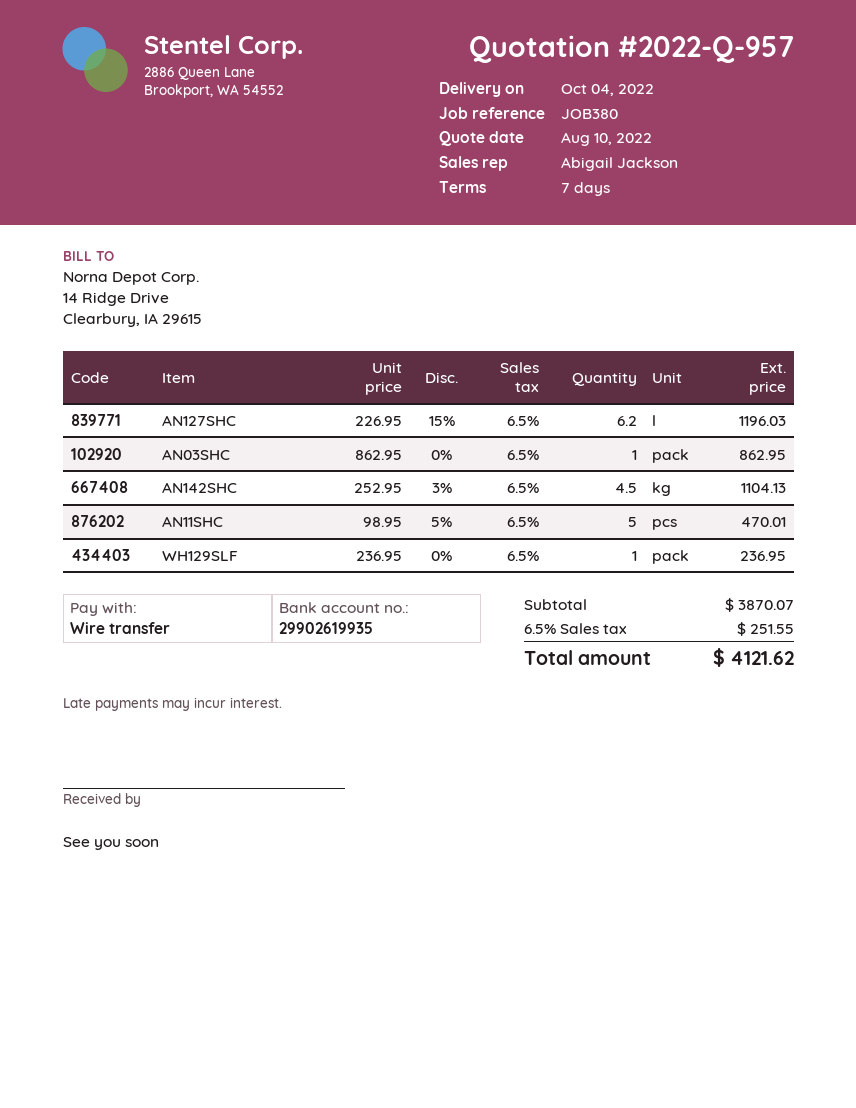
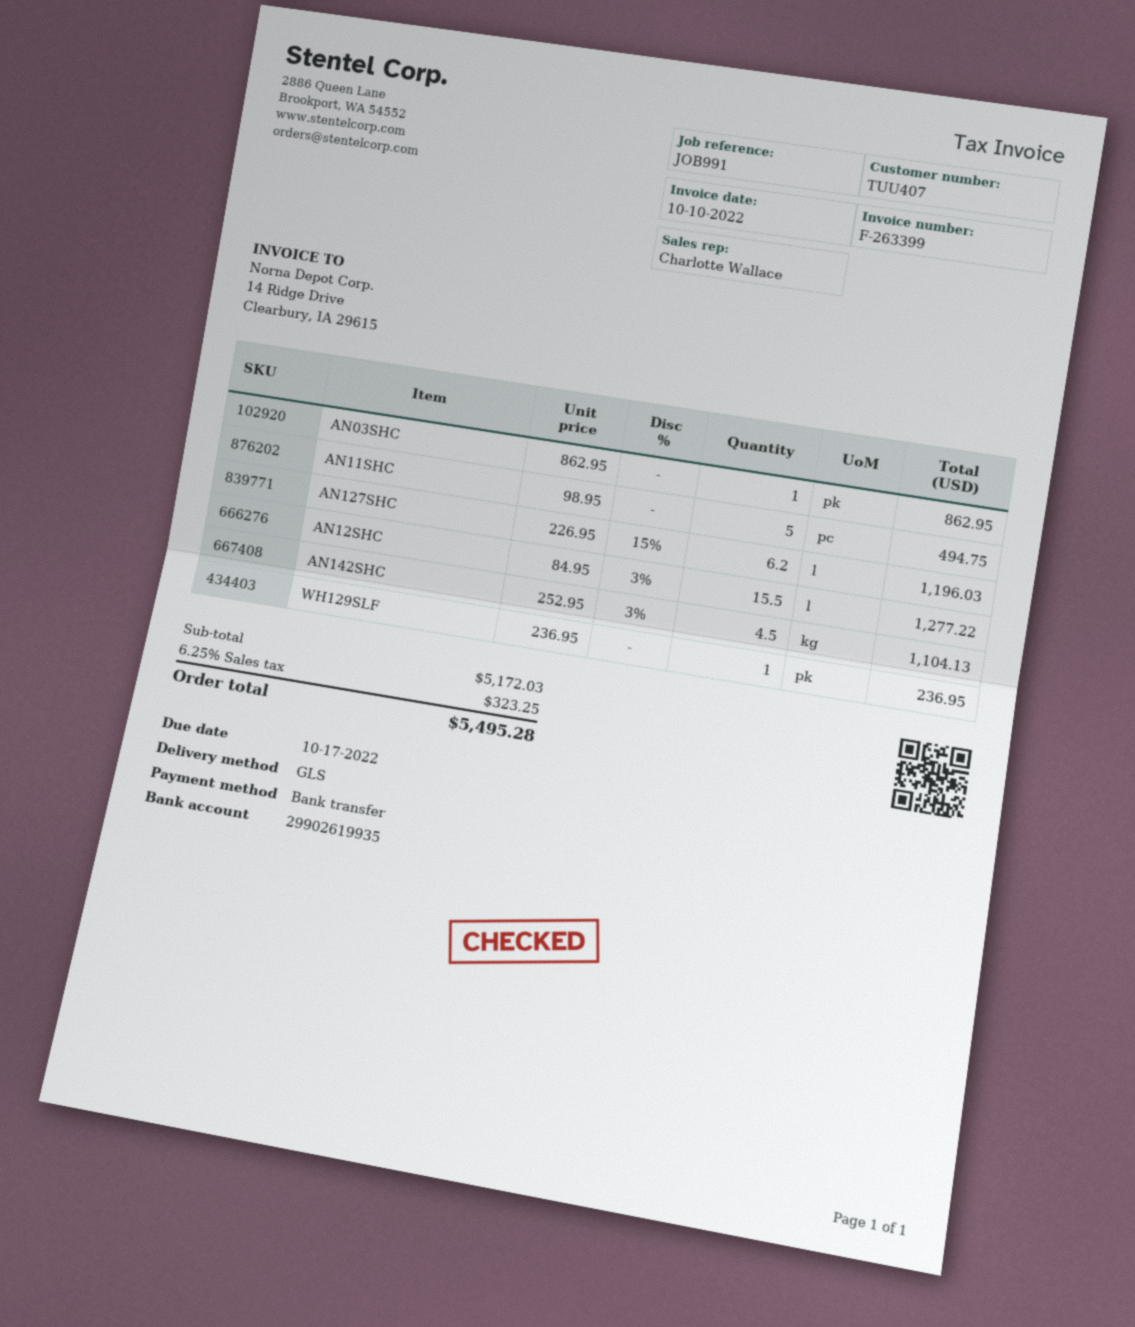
reference: JOB380 -> JOB991
sales rep: Abigail Jackson -> Charlotte Wallace
AN11SHC: 5 x 98.95 - 5% = 470.01 -> 5 x 98.95 = 494.75
AN12SHC: none -> 15.5 x 84.95 - 3% = 1277.22
subtotal: 3870.07 -> 5172.03
tax: 6.5% = 251.55 -> 6.25% = 323.25
total: 4121.62 -> 5495.28

